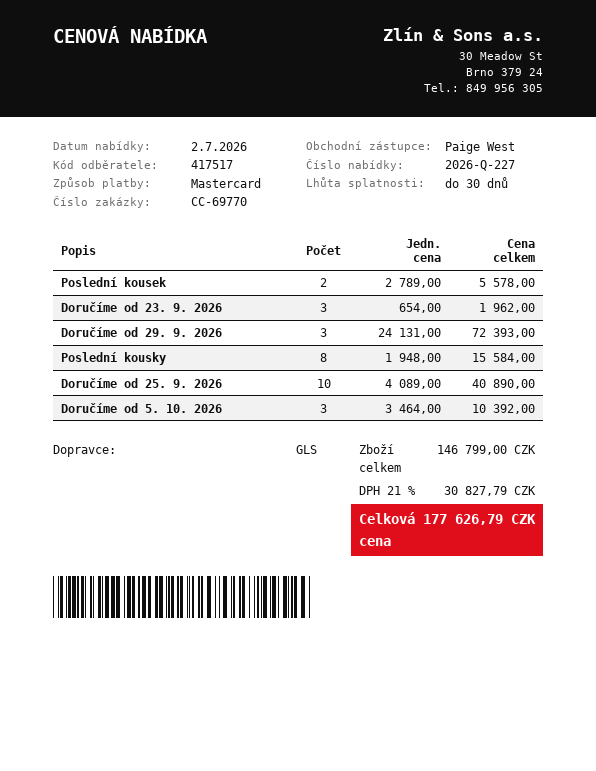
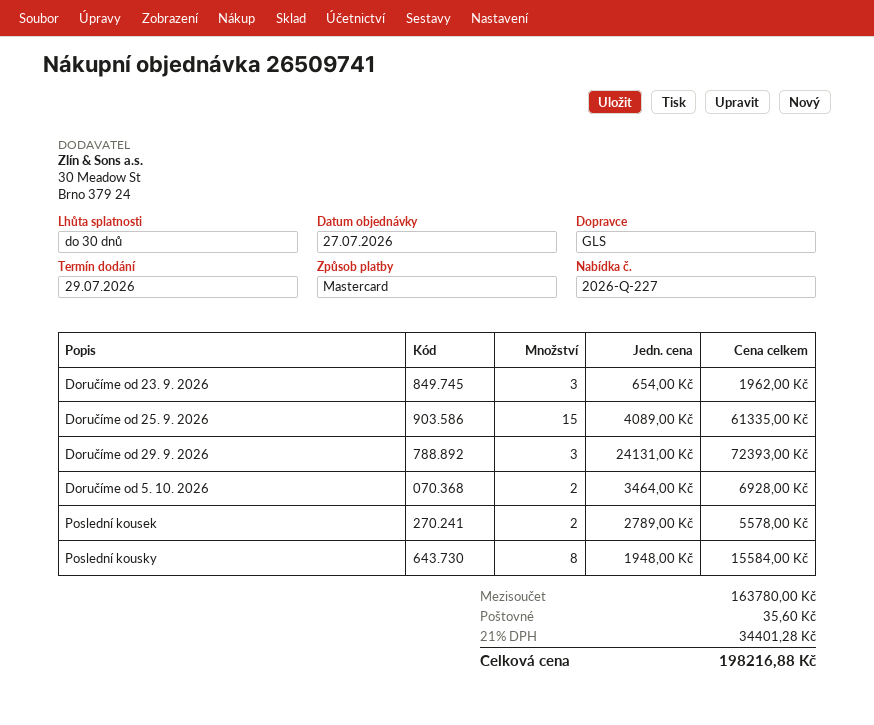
Doručíme od 25. 9. 2026: 10 x 4089.00 = 40890.00 -> 15 x 4089.00 = 61335.00
Doručíme od 5. 10. 2026: 3 x 3464.00 = 10392.00 -> 2 x 3464.00 = 6928.00
subtotal: 146799.00 -> 163780.00
shipping: none -> 35.60
tax: 21% = 30827.79 -> 21% = 34401.28
total: 177626.79 -> 198216.88

